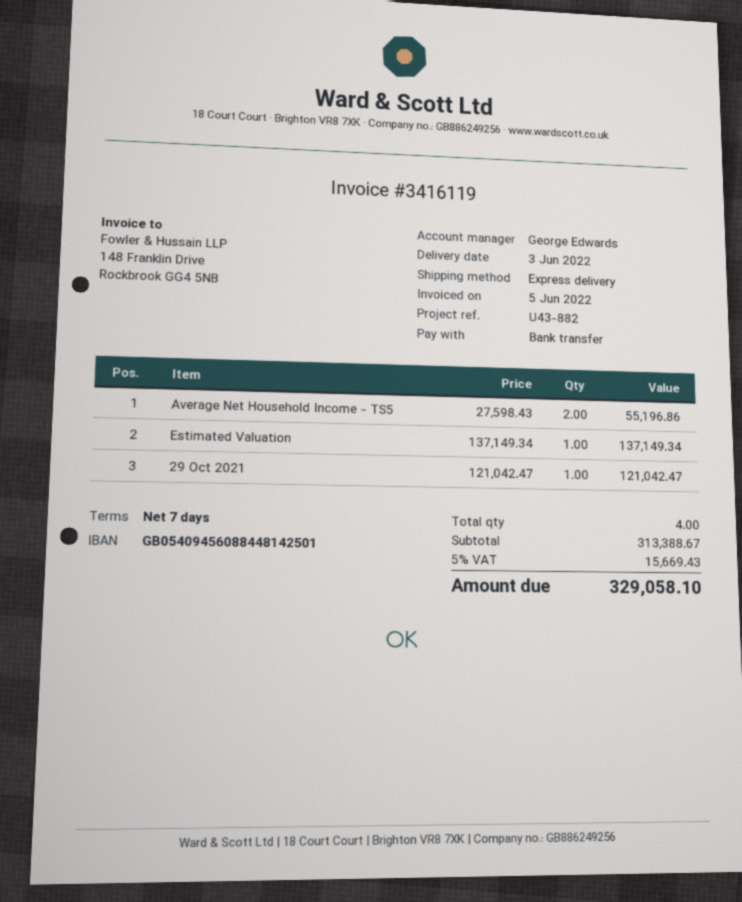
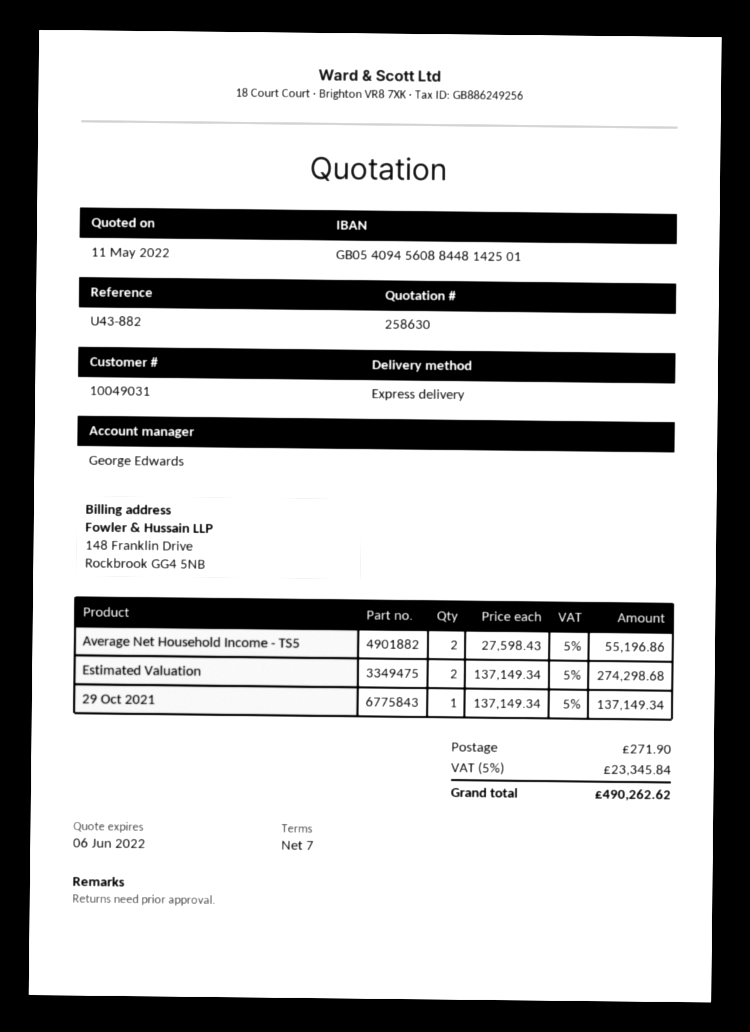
Estimated Valuation: 1 x 137149.34 = 137149.34 -> 2 x 137149.34 = 274298.68
29 Oct 2021: 1 x 121042.47 = 121042.47 -> 1 x 137149.34 = 137149.34
shipping: none -> 271.90
tax: 5% = 15669.43 -> 5% = 23345.84
total: 329058.10 -> 490262.62

